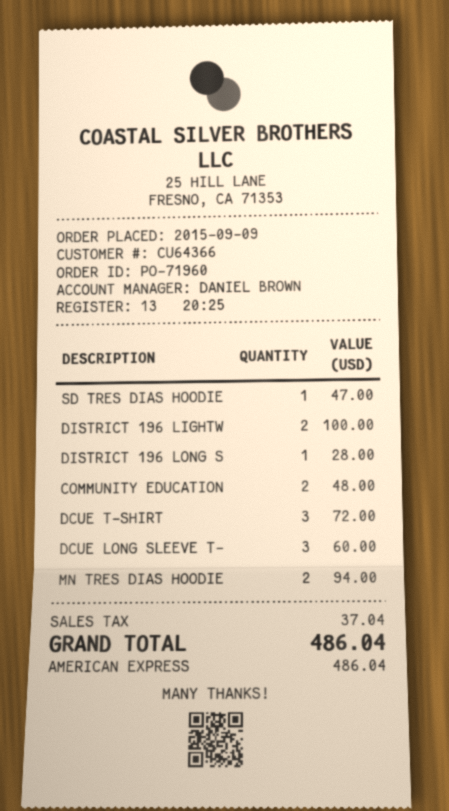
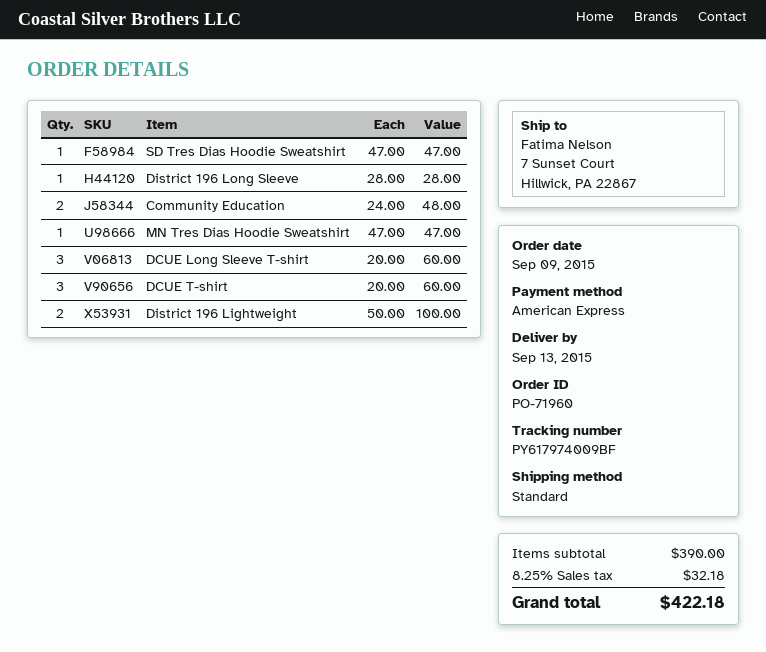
DCUE T-SHIRT: 3 for 72.00 -> 3 for 60.00
MN TRES DIAS HOODIE: 2 for 94.00 -> 1 for 47.00
tax: 37.04 -> 32.18
total: 486.04 -> 422.18

